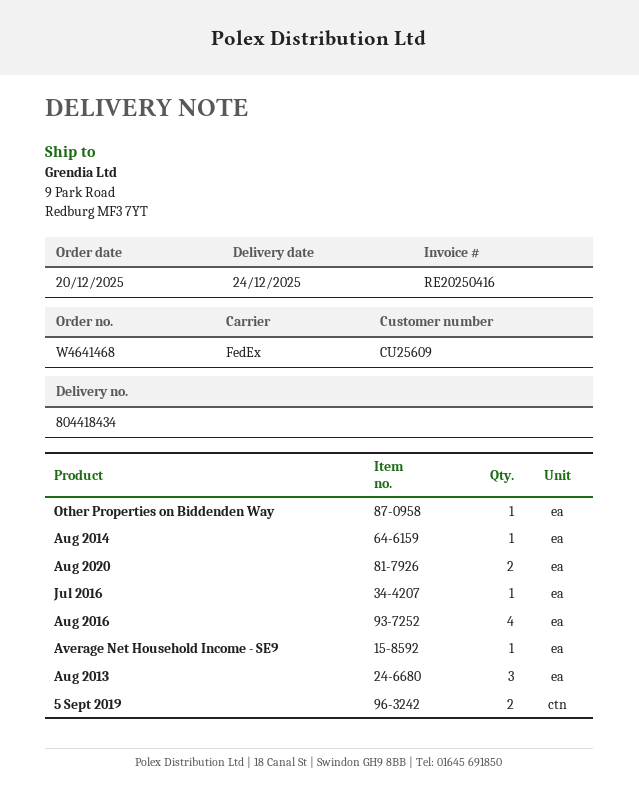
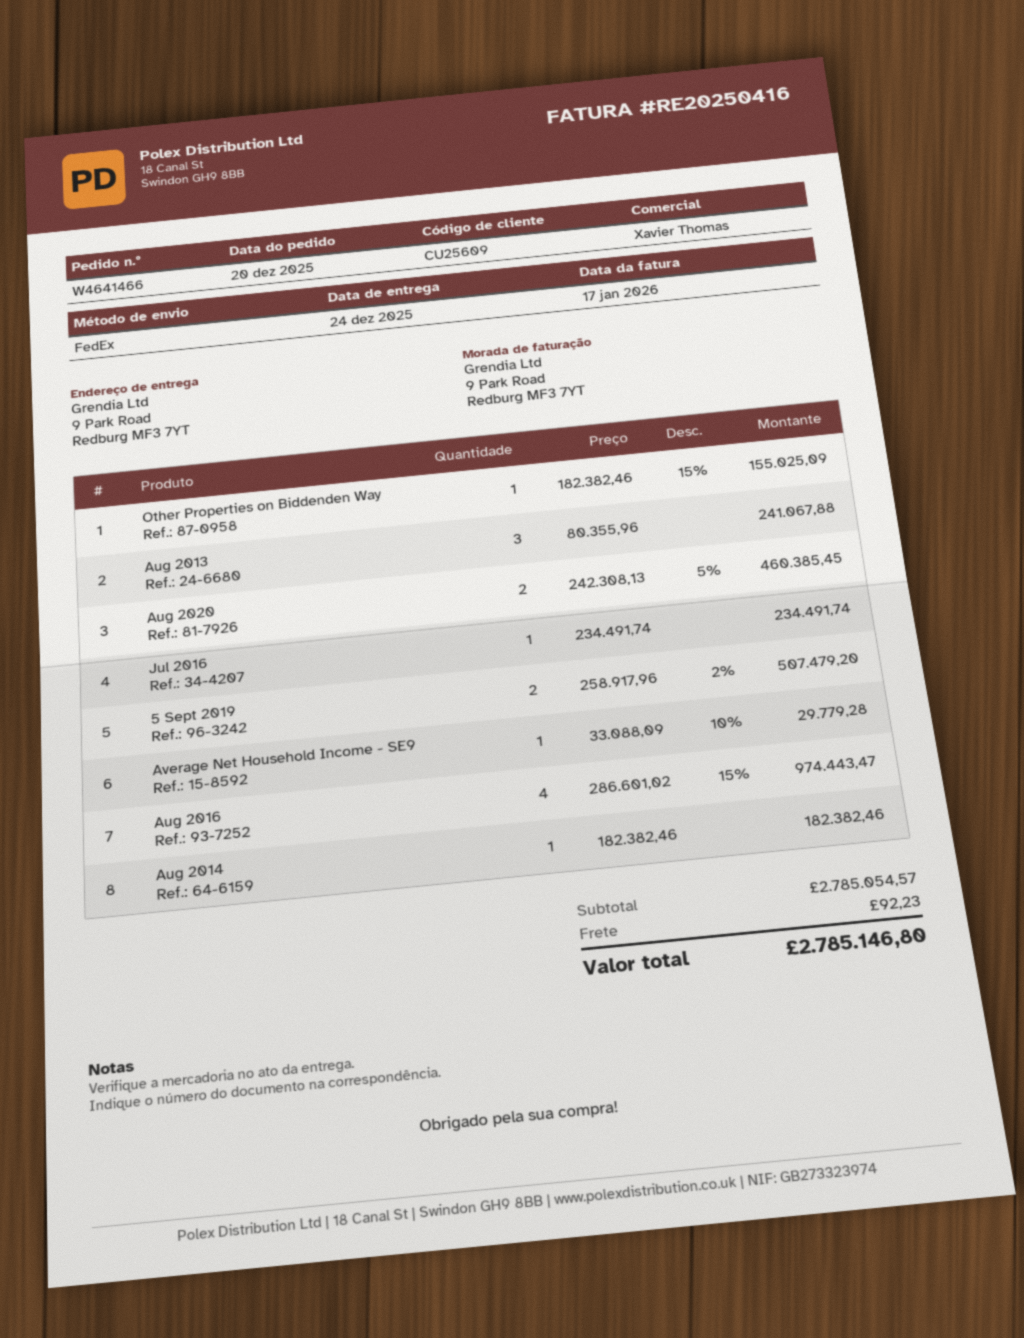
order number: W4641468 -> W4641466

